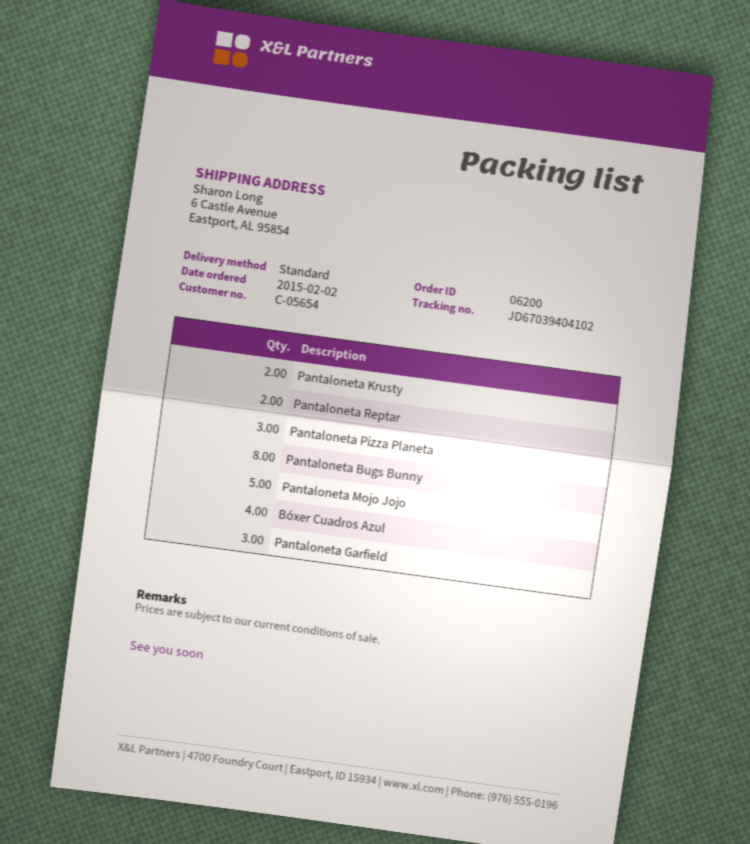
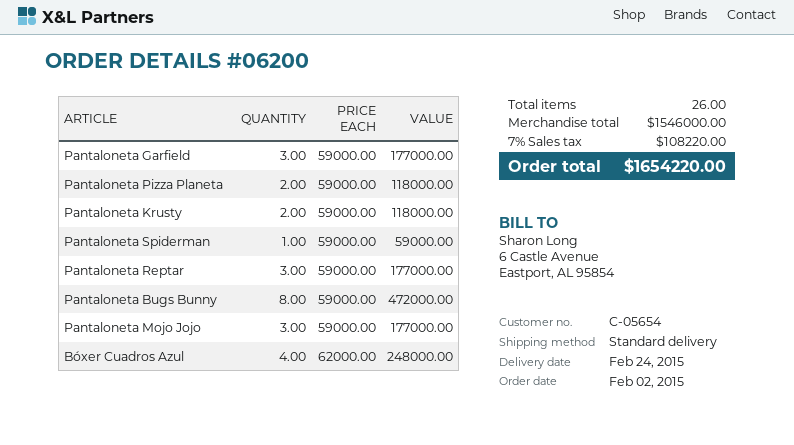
Pantaloneta Reptar: 2 -> 3
Pantaloneta Pizza Planeta: 3 -> 2
Pantaloneta Mojo Jojo: 5 -> 3
Pantaloneta Spiderman: none -> 1

